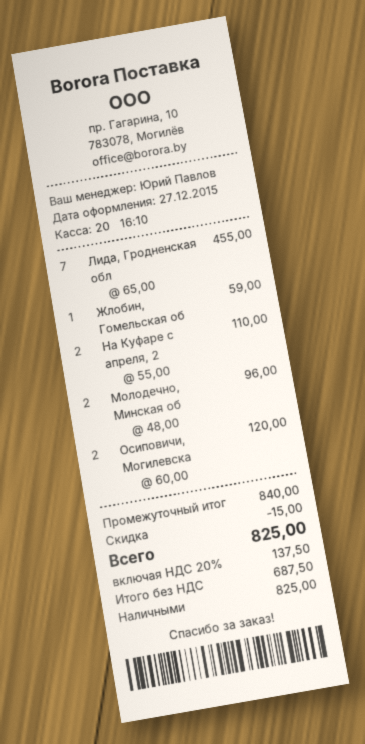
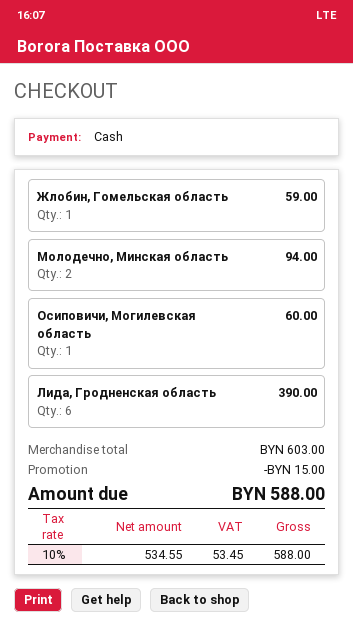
Лида, Гродненская обл: 7 for 455.00 -> 6 for 390.00
На Куфаре с апреля, 2: 2 for 110.00 -> none
Молодечно, Минская об: 2 for 96.00 -> 2 for 94.00
Осиповичи, Могилевска: 2 for 120.00 -> 1 for 60.00
subtotal: 840.00 -> 603.00
net: 687.50 -> 534.55
tax: 20% = 137.50 -> 10% = 53.45
total: 825.00 -> 588.00

